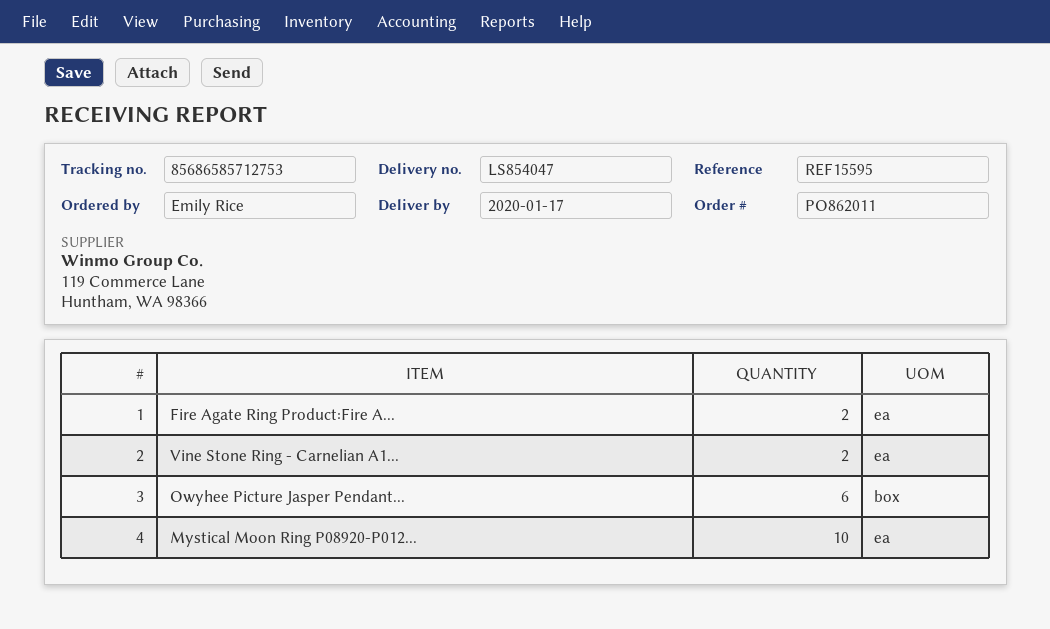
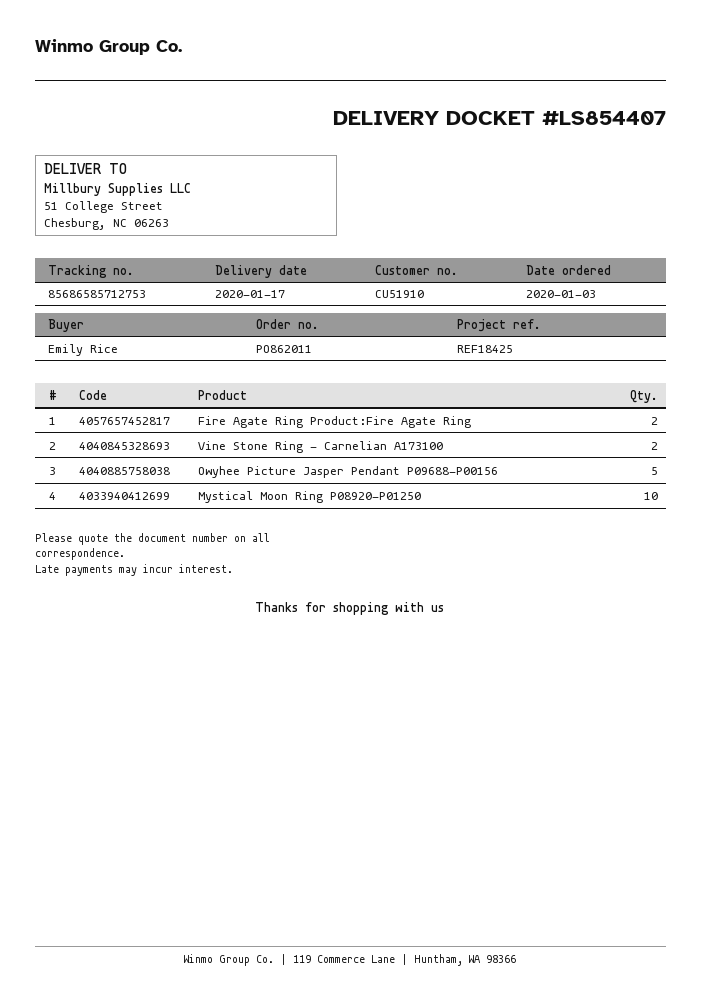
delivery note number: LS854047 -> LS854407
reference: REF15595 -> REF18425
Owyhee Picture Jasper Pendant...: 6 -> 5

